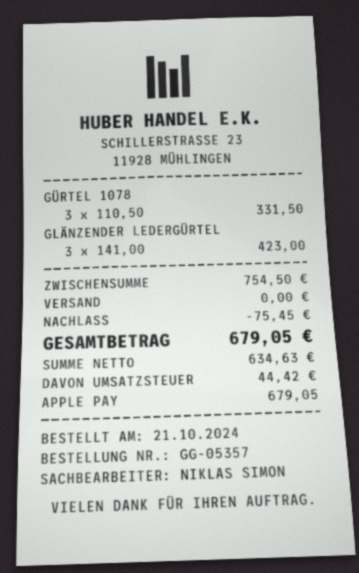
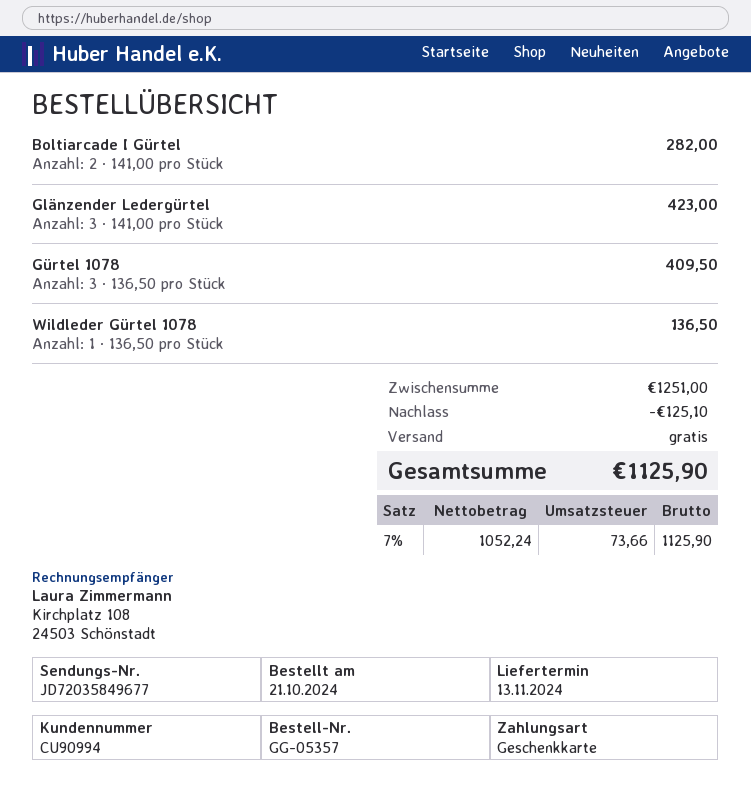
payment method: Apple Pay -> gift card
GÜRTEL 1078: 3 x 110.50 = 331.50 -> 3 x 136.50 = 409.50
Boltiarcade I Gürtel: none -> 2 x 141.00 = 282.00
Wildleder Gürtel 1078: none -> 1 x 136.50 = 136.50
subtotal: 754.50 -> 1251.00
discount: 75.45 -> 125.10
net: 634.63 -> 1052.24
tax: 44.42 -> 73.66
total: 679.05 -> 1125.90

